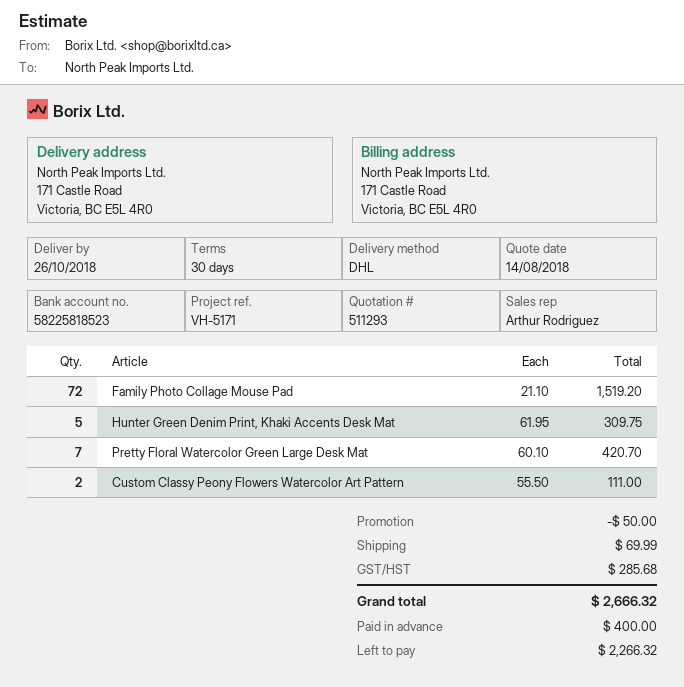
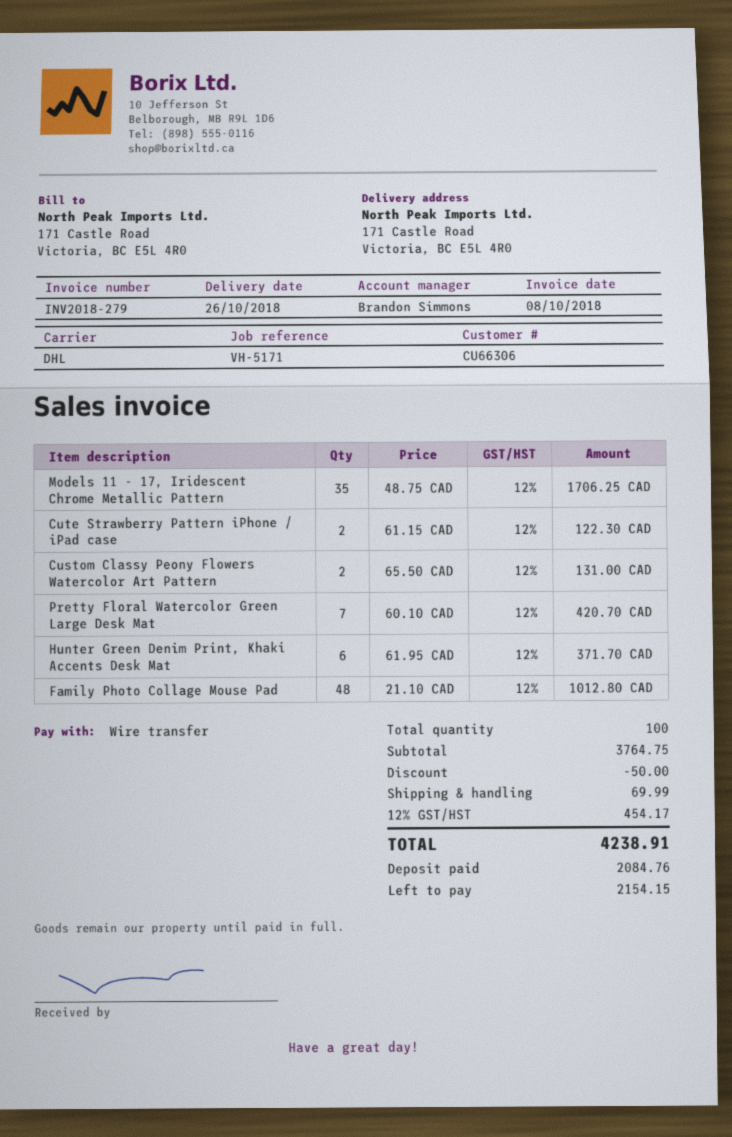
sales rep: Arthur Rodriguez -> Brandon Simmons
Family Photo Collage Mouse Pad: 72 x 21.10 = 1519.20 -> 48 x 21.10 = 1012.80
Hunter Green Denim Print, Khaki Accents Desk Mat: 5 x 61.95 = 309.75 -> 6 x 61.95 = 371.70
Custom Classy Peony Flowers Watercolor Art Pattern: 2 x 55.50 = 111.00 -> 2 x 65.50 = 131.00
Models 11 - 17, Iridescent Chrome Metallic Pattern: none -> 35 x 48.75 = 1706.25
Cute Strawberry Pattern iPhone / iPad case: none -> 2 x 61.15 = 122.30
tax: 285.68 -> 454.17
total: 2666.32 -> 4238.91
deposit: 400.00 -> 2084.76
balance: 2266.32 -> 2154.15

